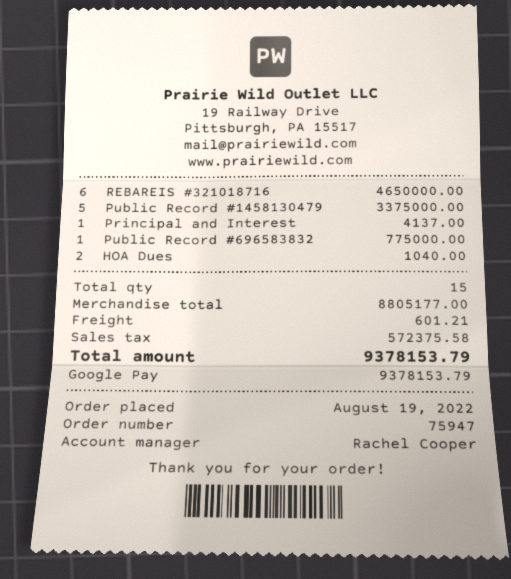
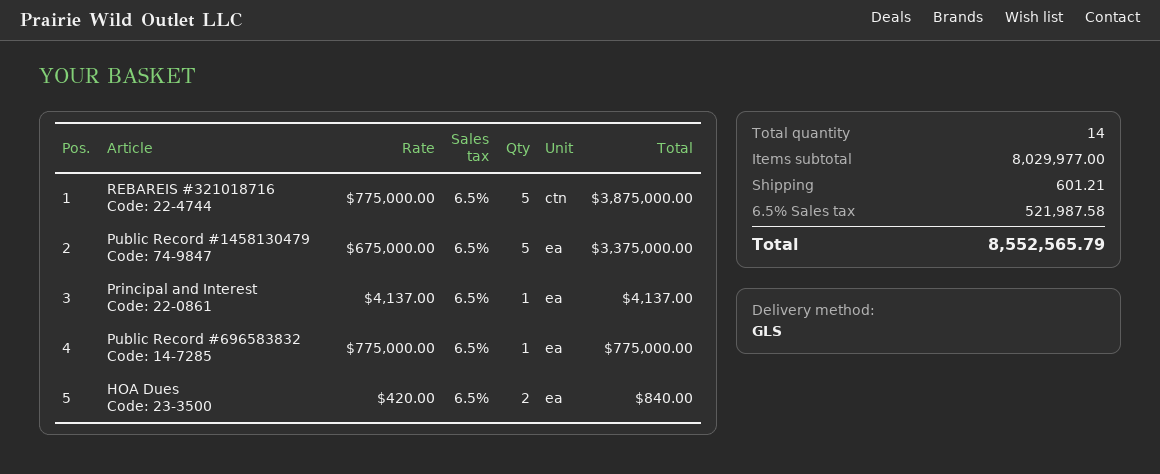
REBAREIS #321018716: 6 for 4650000.00 -> 5 for 3875000.00
HOA Dues: 2 for 1040.00 -> 2 for 840.00
total quantity: 15 -> 14
subtotal: 8805177.00 -> 8029977.00
tax: 572375.58 -> 521987.58
total: 9378153.79 -> 8552565.79

